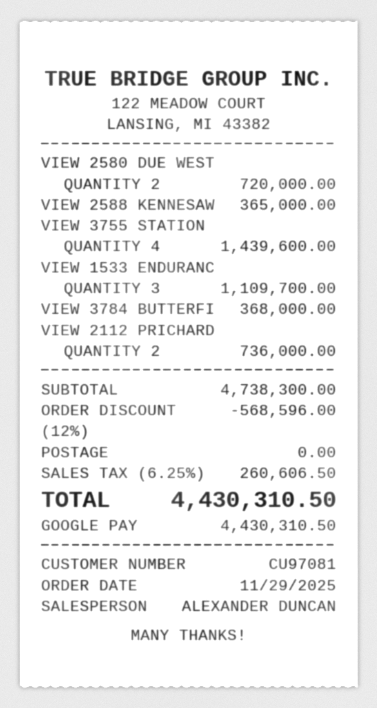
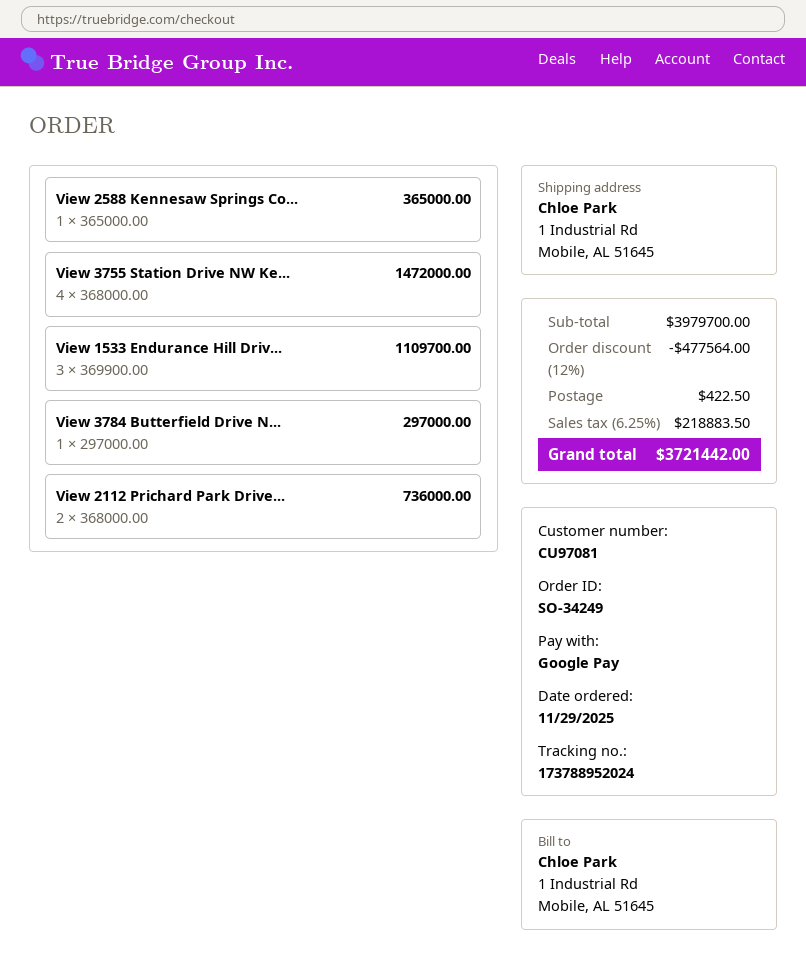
VIEW 2580 DUE WEST: 2 for 720000.00 -> none
VIEW 3755 STATION: 4 for 1439600.00 -> 4 for 1472000.00
VIEW 3784 BUTTERFI: 1 for 368000.00 -> 1 for 297000.00
subtotal: 4738300.00 -> 3979700.00
discount: 12% = 568596.00 -> 12% = 477564.00
shipping: 0.00 -> 422.50
tax: 6.25% = 260606.50 -> 6.25% = 218883.50
total: 4430310.50 -> 3721442.00

